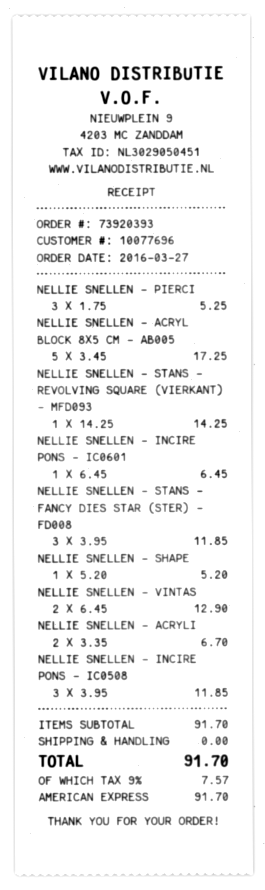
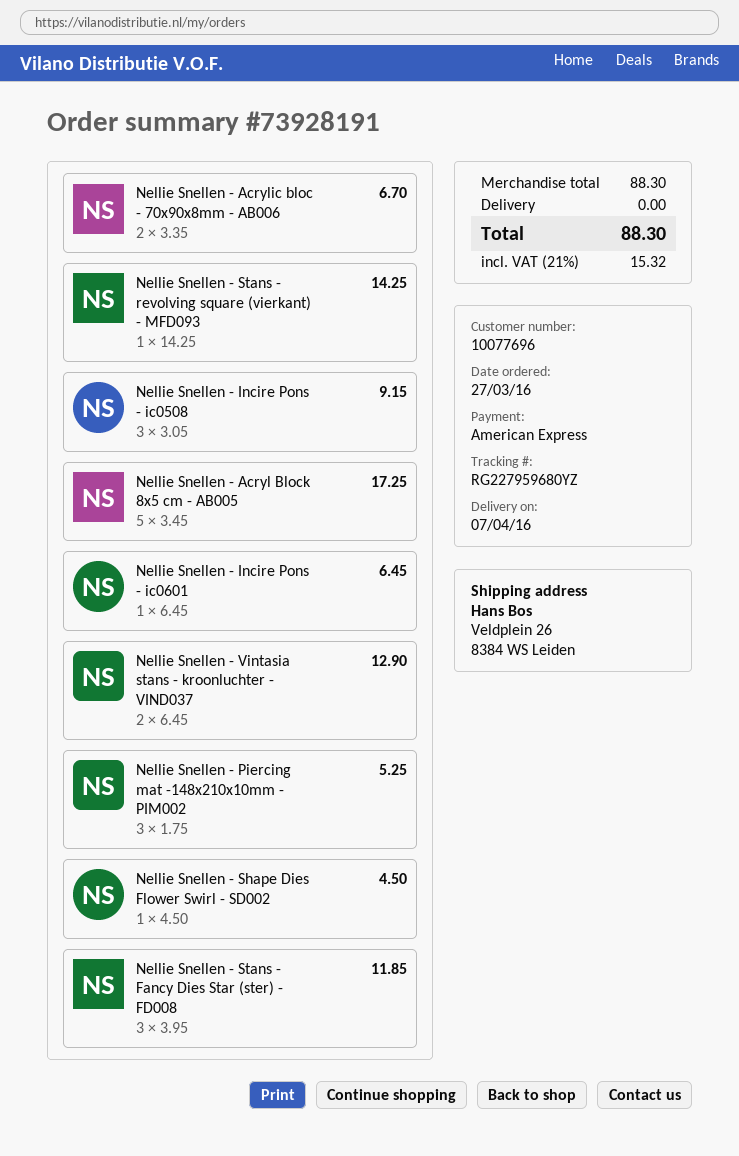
order number: 73920393 -> 73928191
NELLIE SNELLEN - SHAPE: 1 x 5.20 = 5.20 -> 1 x 4.50 = 4.50
NELLIE SNELLEN - INCIRE PONS - IC0508: 3 x 3.95 = 11.85 -> 3 x 3.05 = 9.15
subtotal: 91.70 -> 88.30
tax: 9% = 7.57 -> 21% = 15.32
total: 91.70 -> 88.30

